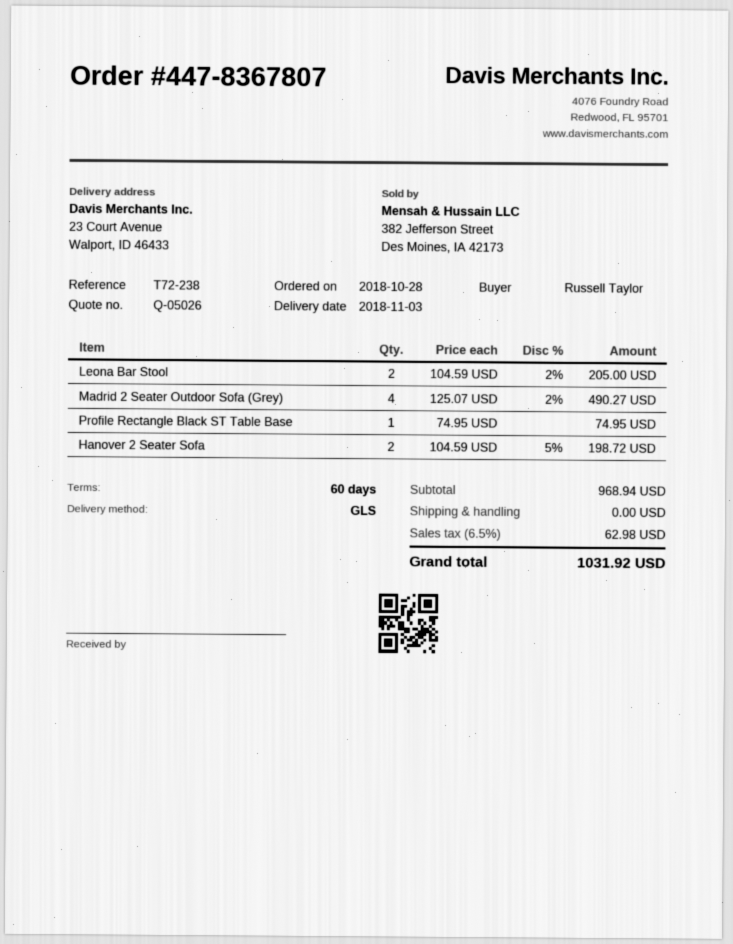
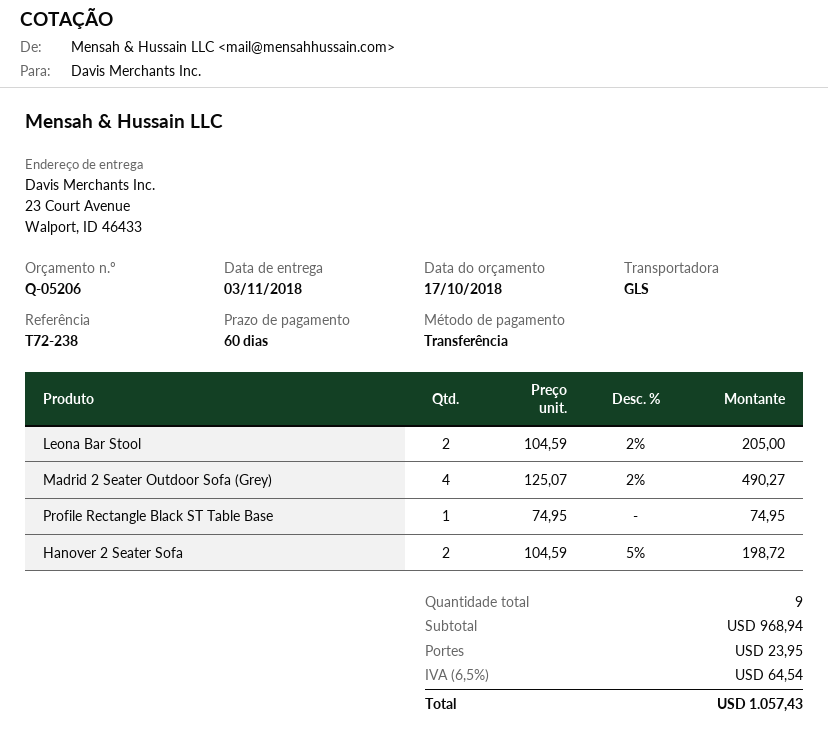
quote number: Q-05026 -> Q-05206
shipping: 0.00 -> 23.95
tax: 6.5% = 62.98 -> 6.5% = 64.54
total: 1031.92 -> 1057.43

